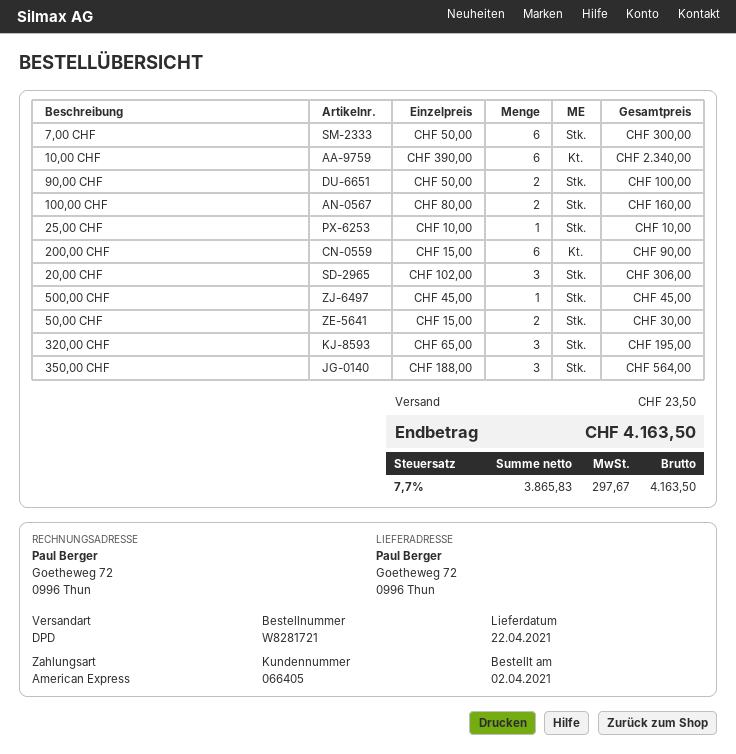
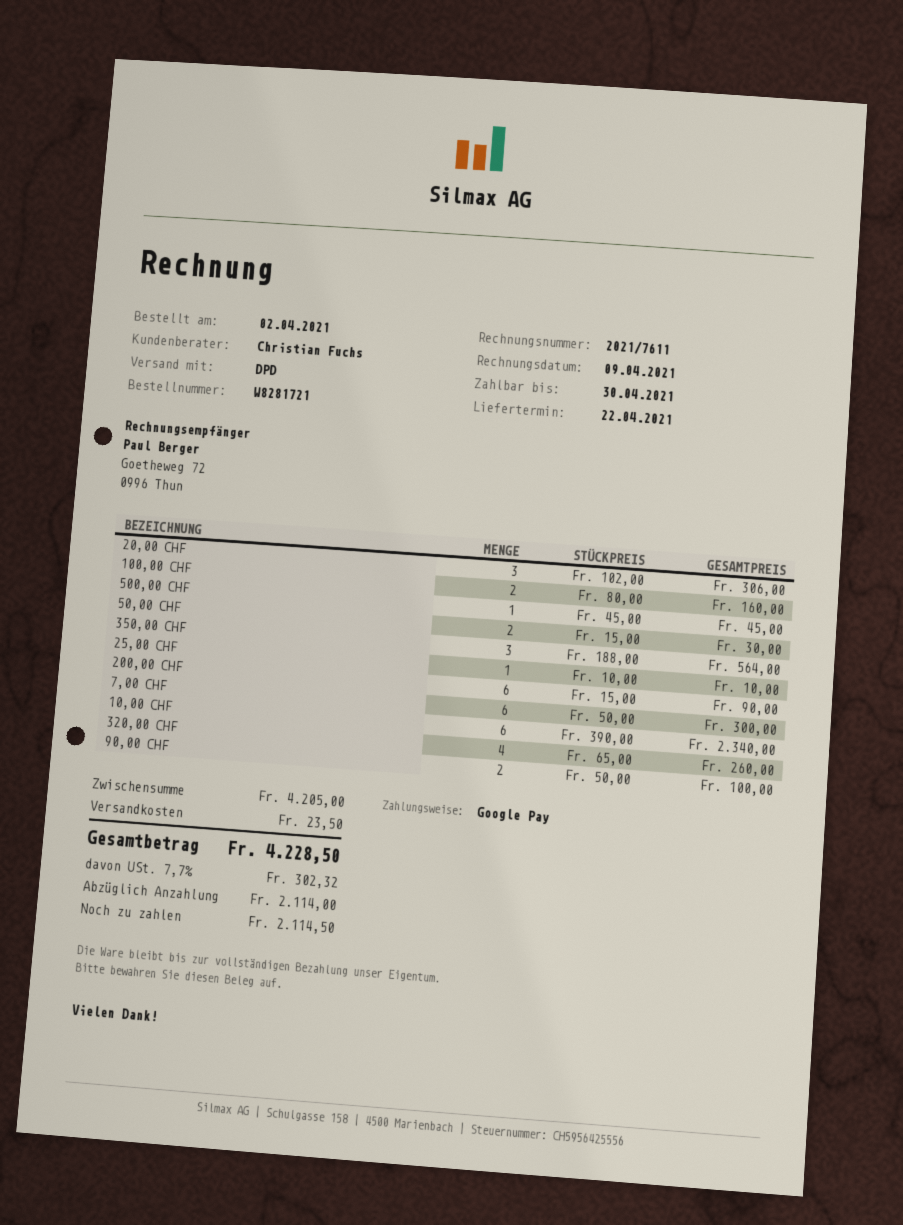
payment method: American Express -> Google Pay
320,00 CHF: 3 x 65.00 = 195.00 -> 4 x 65.00 = 260.00
tax: 7.7% = 297.67 -> 7.7% = 302.32
total: 4163.50 -> 4228.50

